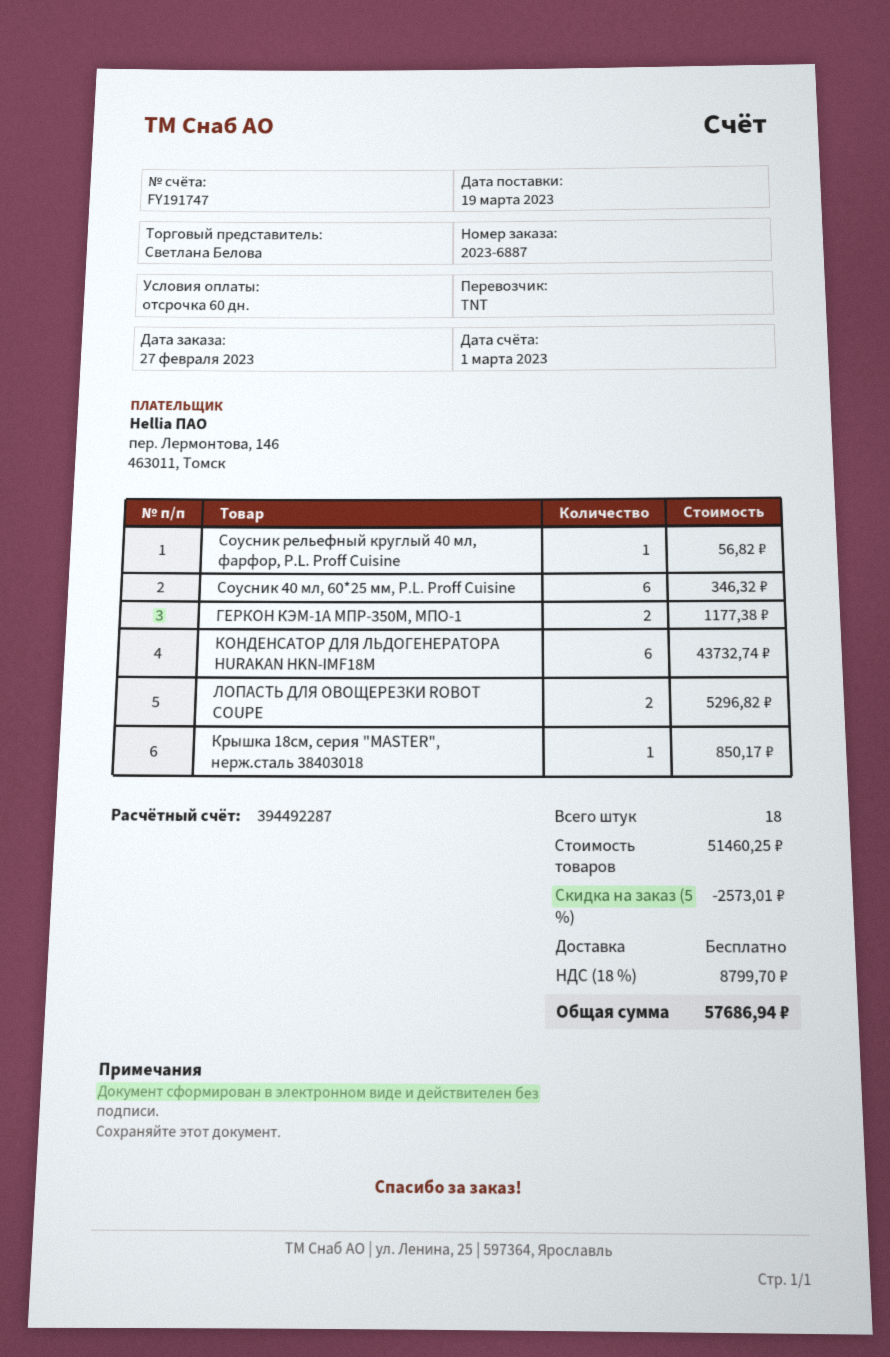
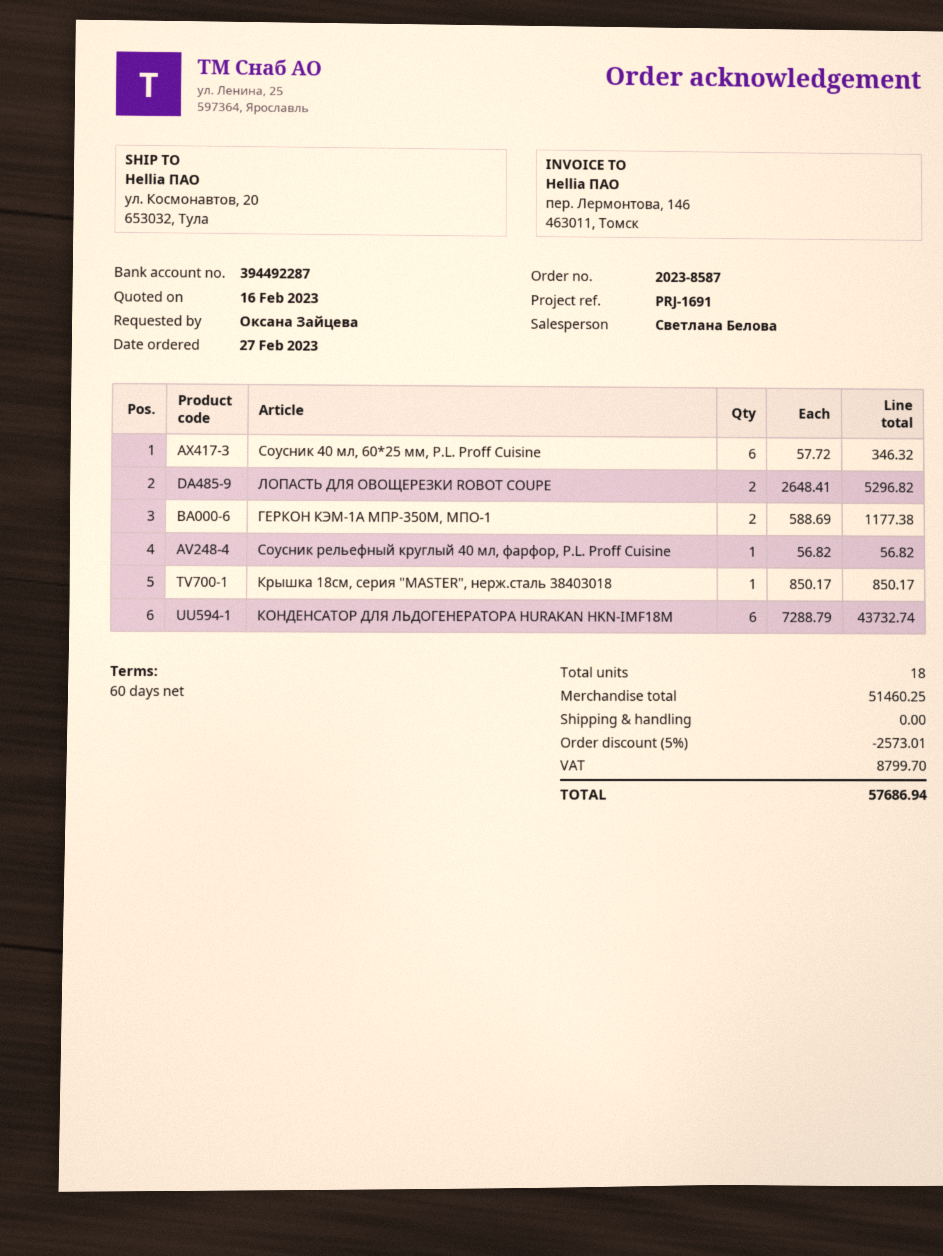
order number: 2023-6887 -> 2023-8587

